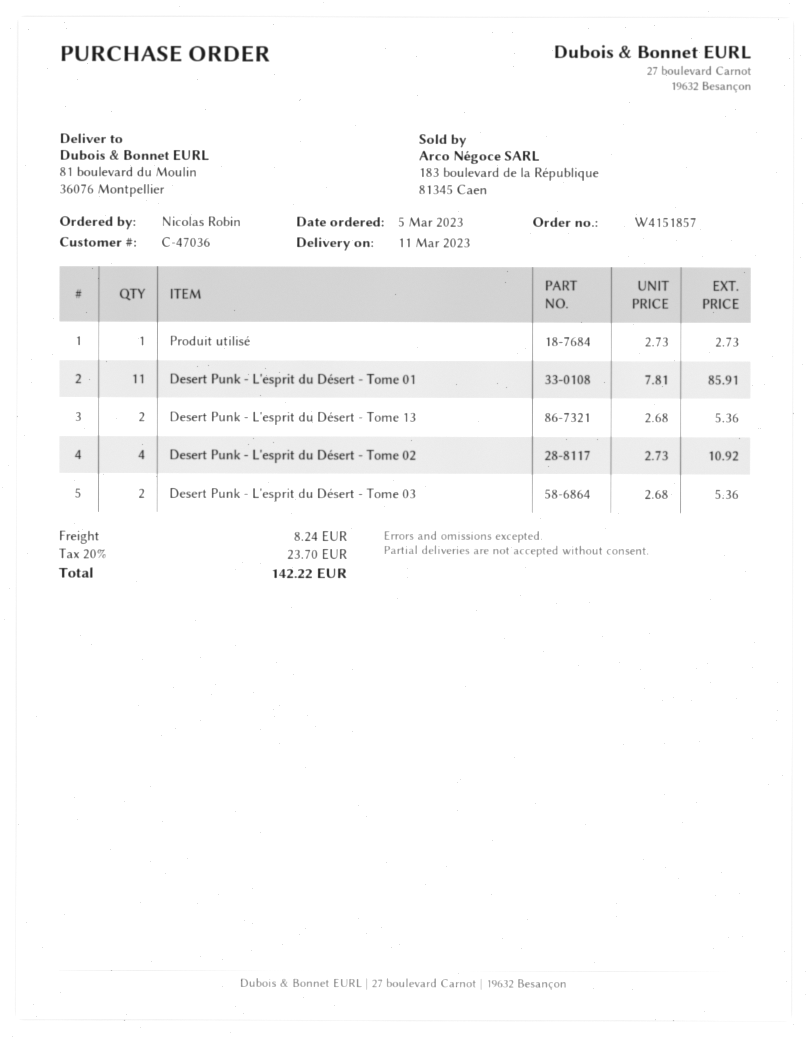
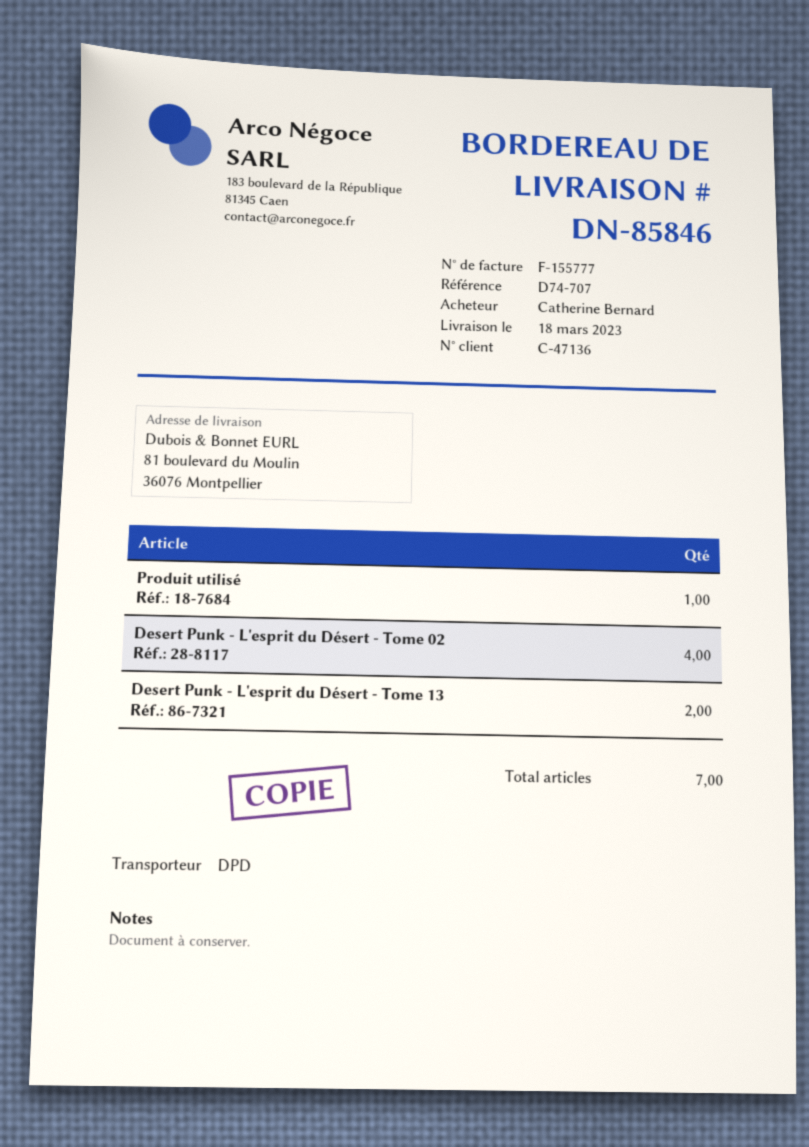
delivery date: 2023-03-11 -> 2023-03-18
customer number: C-47036 -> C-47136
ordered by: Nicolas Robin -> Catherine Bernard
Desert Punk - L'esprit du Désert - Tome 01: 11 -> none
Desert Punk - L'esprit du Désert - Tome 03: 2 -> none

